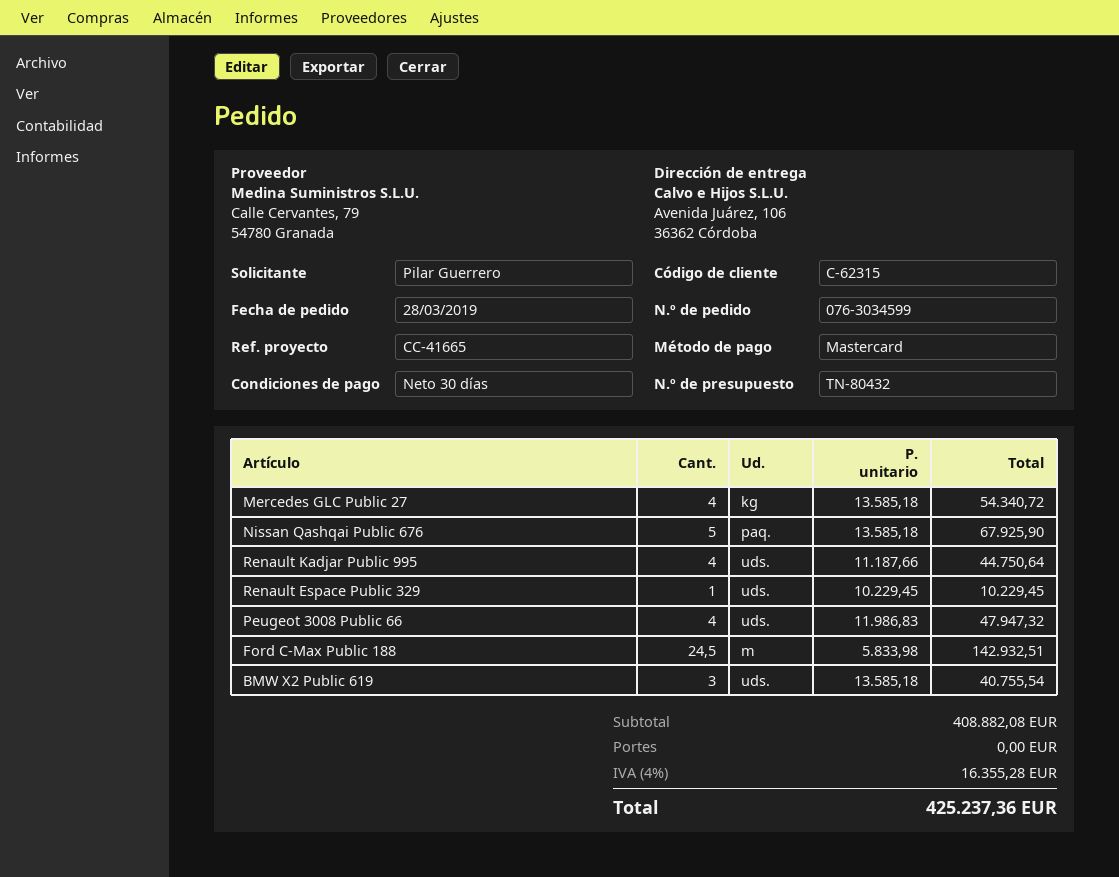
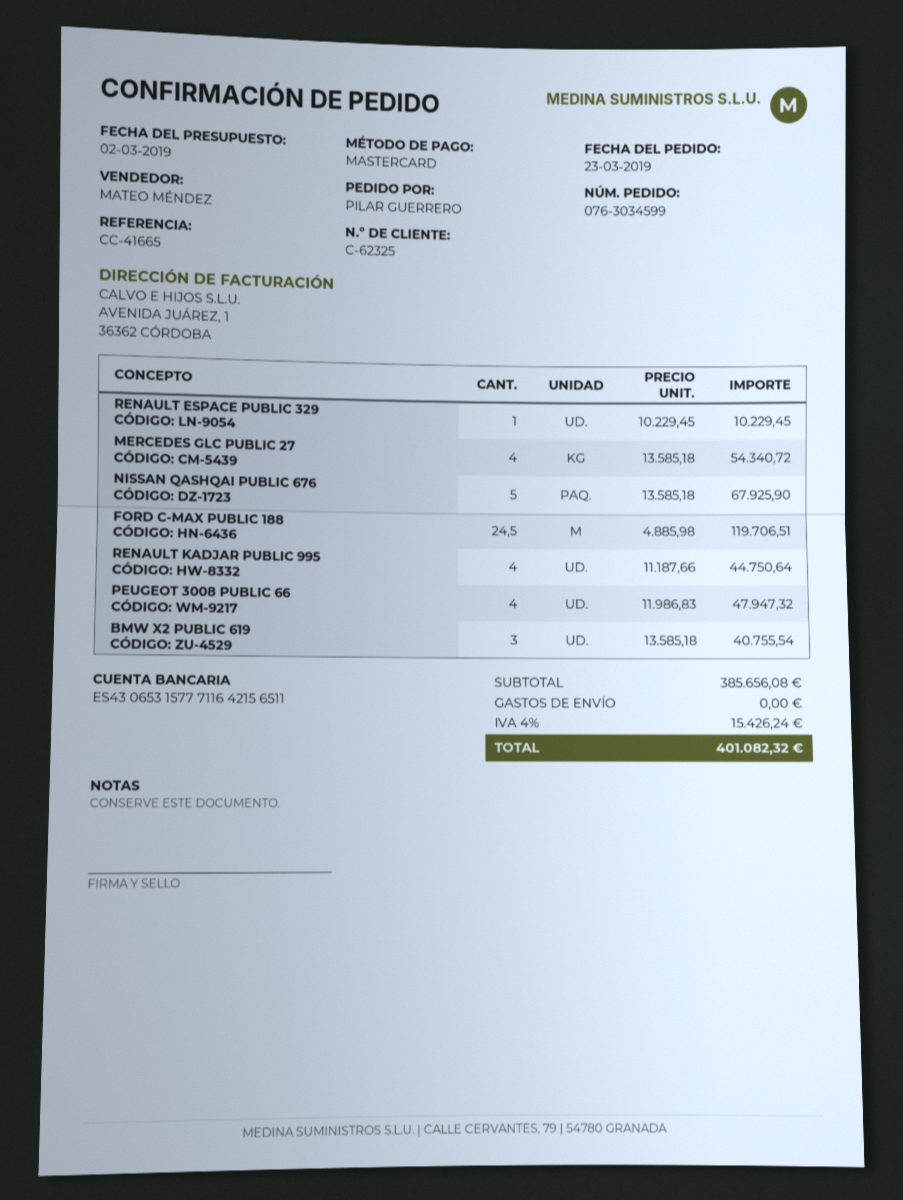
order date: 2019-03-28 -> 2019-03-23
customer number: C-62315 -> C-62325
Ford C-Max Public 188: 24.5 x 5833.98 = 142932.51 -> 24.5 x 4885.98 = 119706.51
subtotal: 408882.08 -> 385656.08
tax: 4% = 16355.28 -> 4% = 15426.24
total: 425237.36 -> 401082.32

